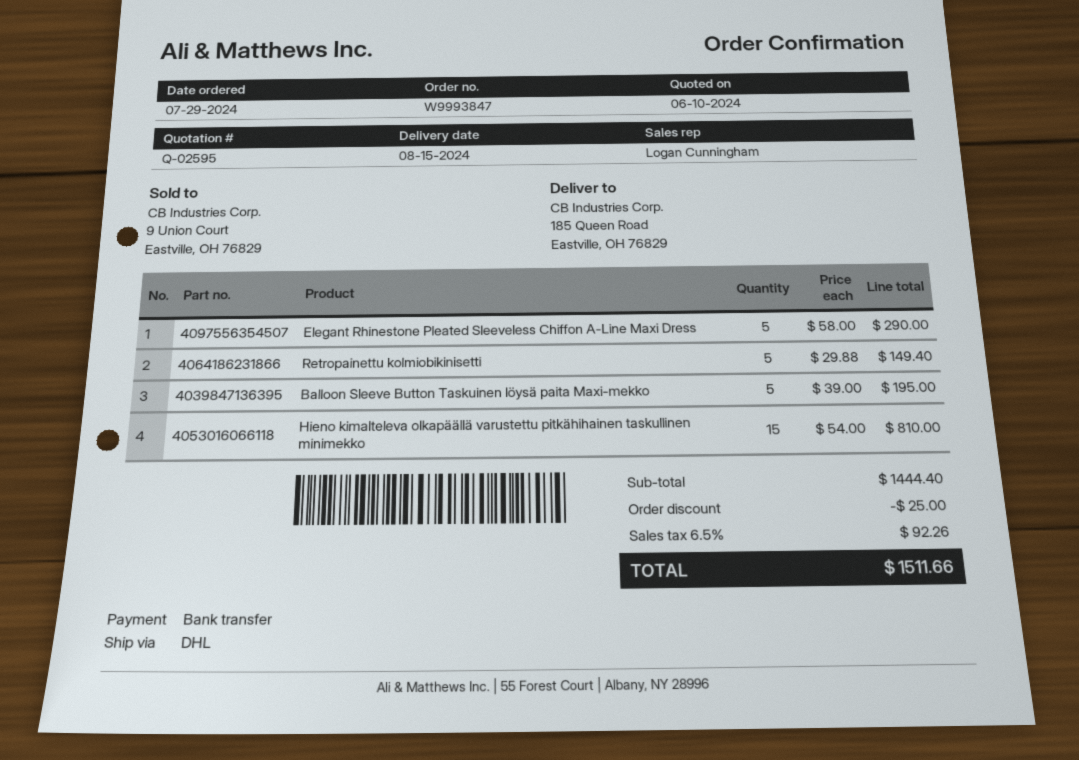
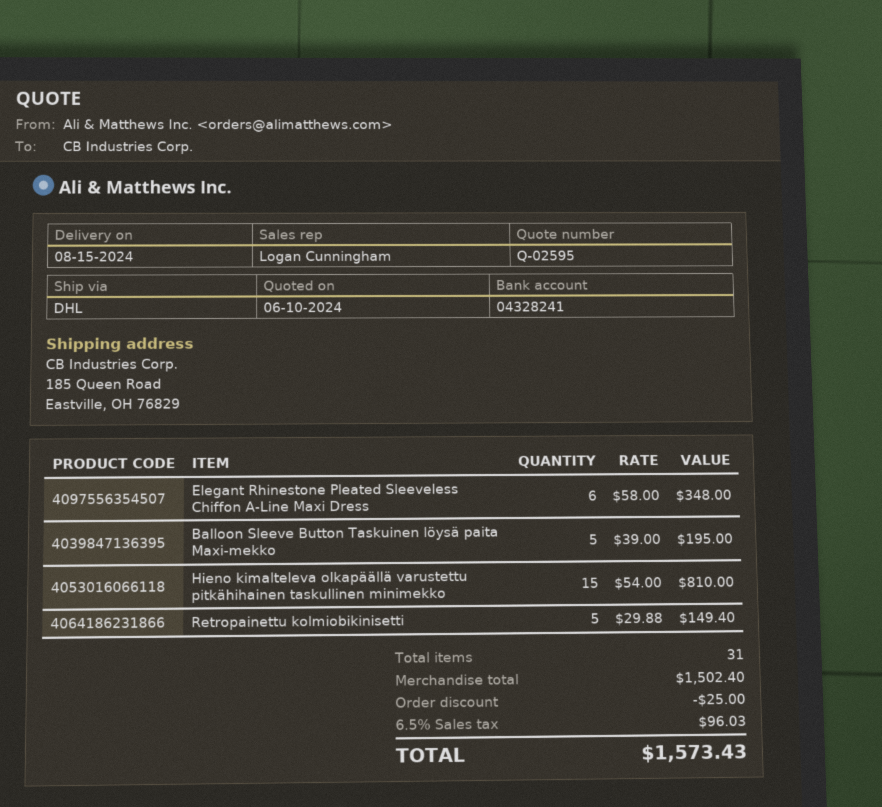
Elegant Rhinestone Pleated Sleeveless Chiffon A-Line Maxi Dress: 5 x 58.00 = 290.00 -> 6 x 58.00 = 348.00
subtotal: 1444.40 -> 1502.40
tax: 6.5% = 92.26 -> 6.5% = 96.03
total: 1511.66 -> 1573.43

